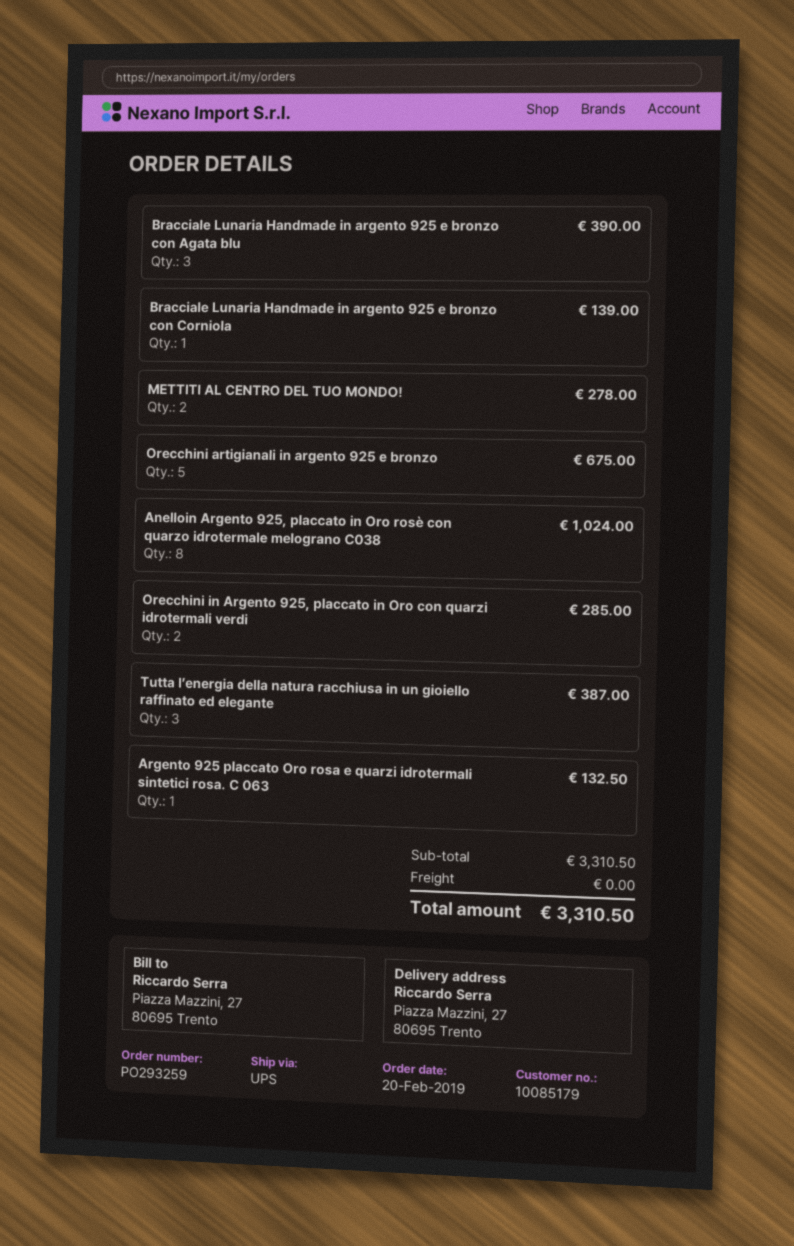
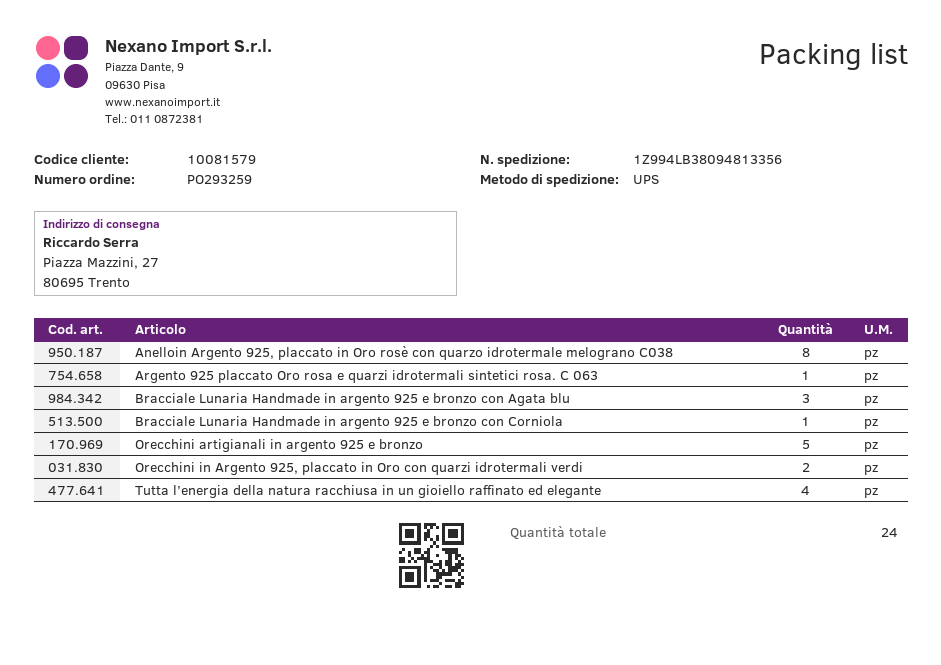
customer number: 10085179 -> 10081579
METTITI AL CENTRO DEL TUO MONDO!: 2 -> none
Tutta l’energia della natura racchiusa in un gioiello raffinato ed elegante: 3 -> 4

